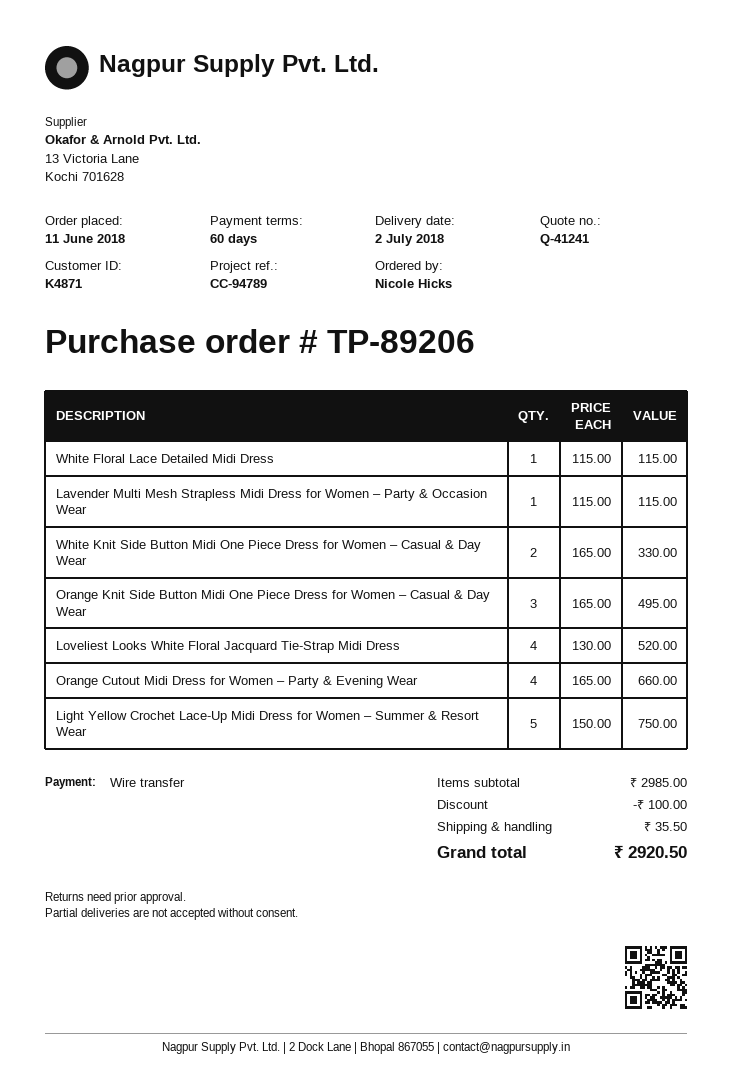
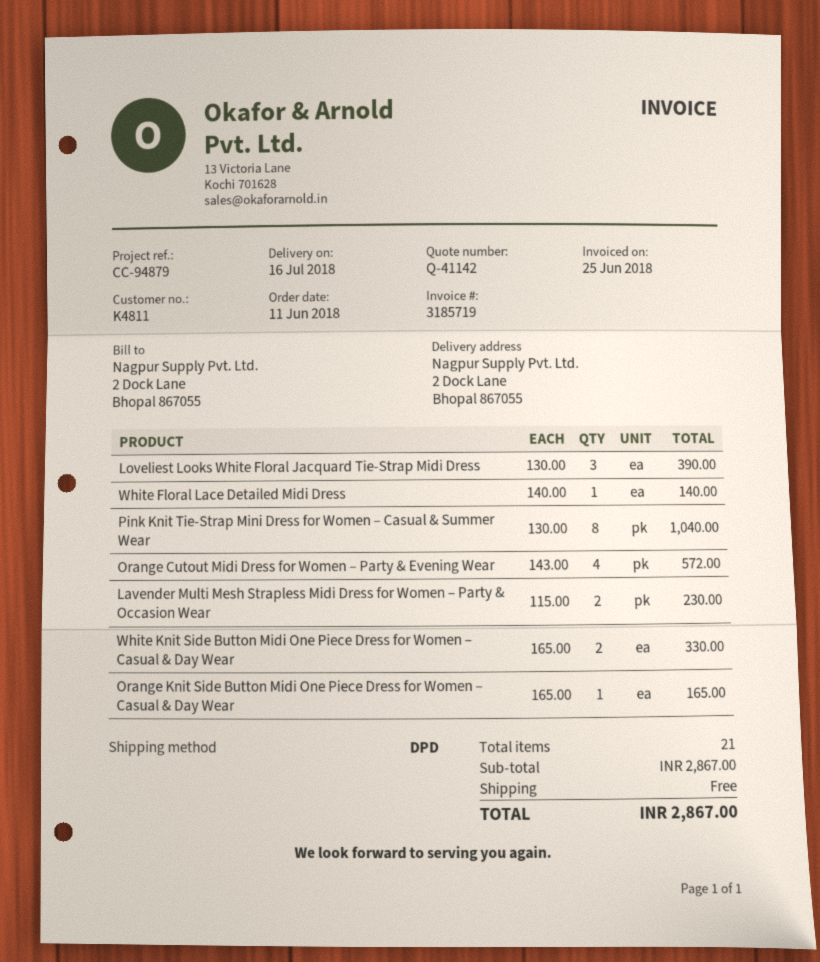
quote number: Q-41241 -> Q-41142
delivery date: 2018-07-02 -> 2018-07-16
customer number: K4871 -> K4811
reference: CC-94789 -> CC-94879
White Floral Lace Detailed Midi Dress: 1 x 115.00 = 115.00 -> 1 x 140.00 = 140.00
Lavender Multi Mesh Strapless Midi Dress for Women – Party & Occasion Wear: 1 x 115.00 = 115.00 -> 2 x 115.00 = 230.00
Orange Knit Side Button Midi One Piece Dress for Women – Casual & Day Wear: 3 x 165.00 = 495.00 -> 1 x 165.00 = 165.00
Loveliest Looks White Floral Jacquard Tie-Strap Midi Dress: 4 x 130.00 = 520.00 -> 3 x 130.00 = 390.00
Orange Cutout Midi Dress for Women – Party & Evening Wear: 4 x 165.00 = 660.00 -> 4 x 143.00 = 572.00
Light Yellow Crochet Lace-Up Midi Dress for Women – Summer & Resort Wear: 5 x 150.00 = 750.00 -> none
Pink Knit Tie-Strap Mini Dress for Women – Casual & Summer Wear: none -> 8 x 130.00 = 1040.00
subtotal: 2985.00 -> 2867.00
discount: 100.00 -> none
shipping: 35.50 -> 0.00
total: 2920.50 -> 2867.00

